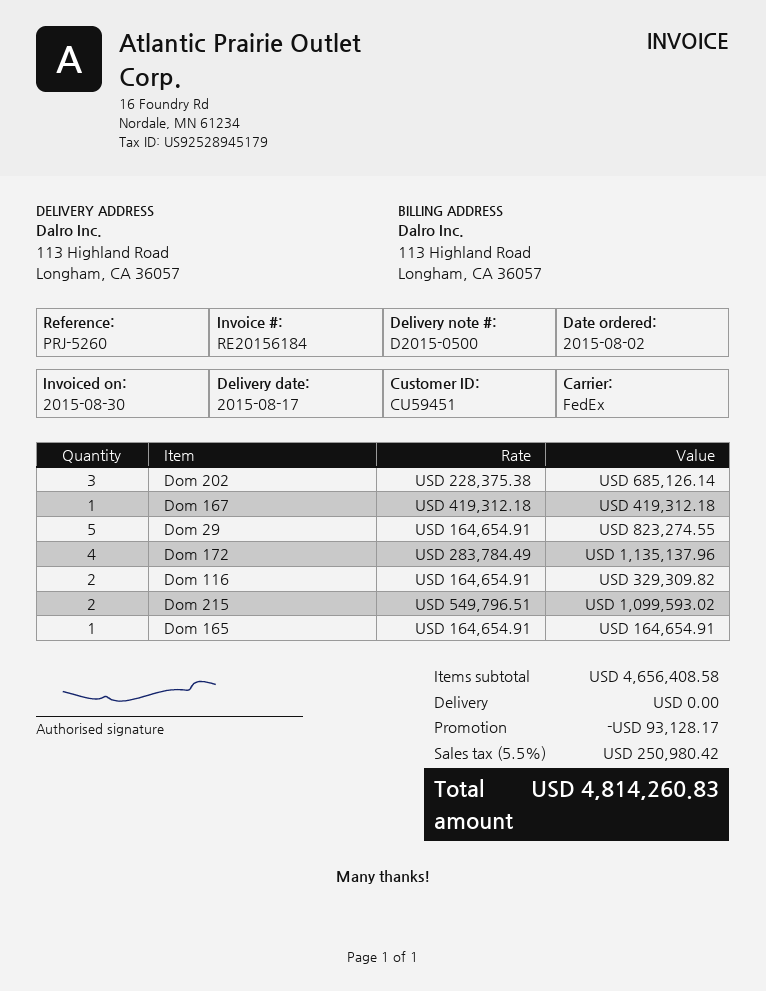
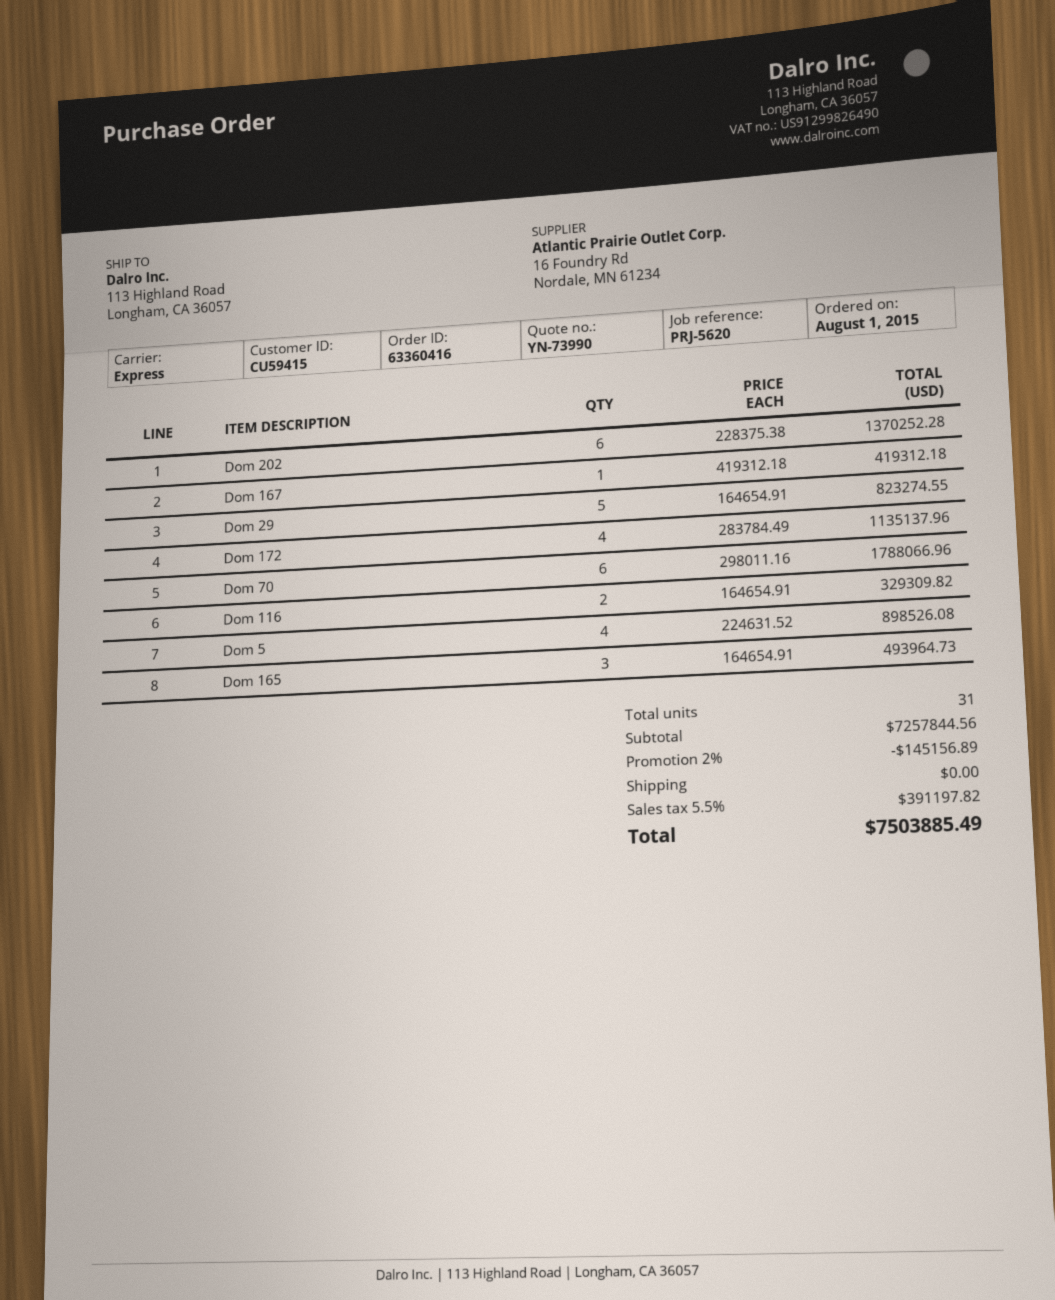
order date: 2015-08-02 -> 2015-08-01
customer number: CU59451 -> CU59415
reference: PRJ-5260 -> PRJ-5620
shipping method: FedEx -> express
Dom 202: 3 x 228375.38 = 685126.14 -> 6 x 228375.38 = 1370252.28
Dom 215: 2 x 549796.51 = 1099593.02 -> none
Dom 165: 1 x 164654.91 = 164654.91 -> 3 x 164654.91 = 493964.73
Dom 70: none -> 6 x 298011.16 = 1788066.96
Dom 5: none -> 4 x 224631.52 = 898526.08
subtotal: 4656408.58 -> 7257844.56
discount: 93128.17 -> 145156.89
tax: 5.5% = 250980.42 -> 5.5% = 391197.82
total: 4814260.83 -> 7503885.49

